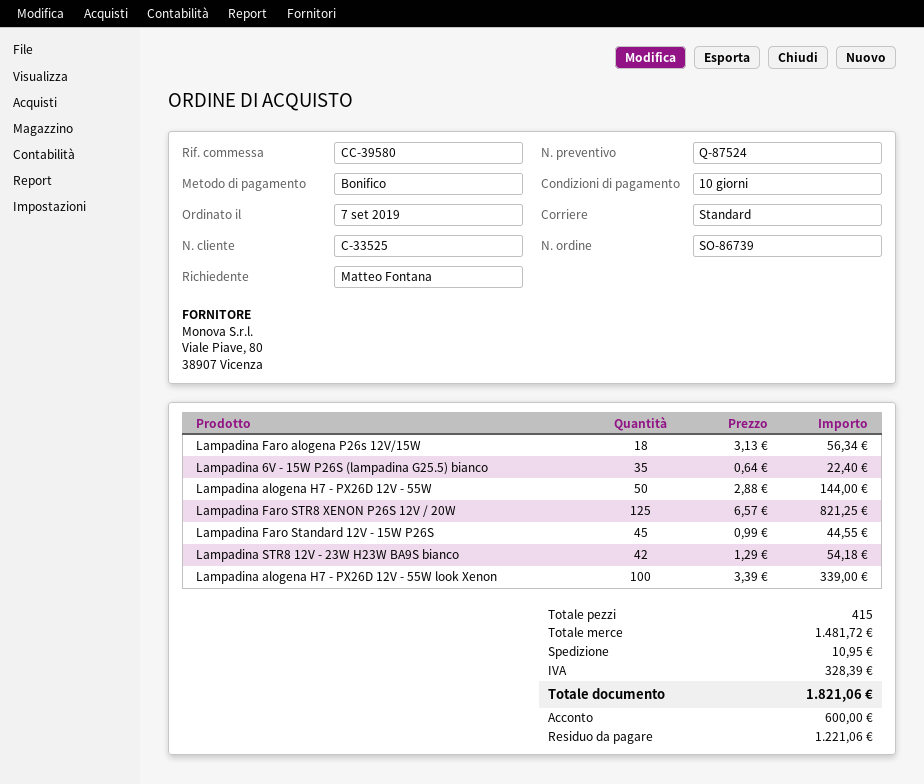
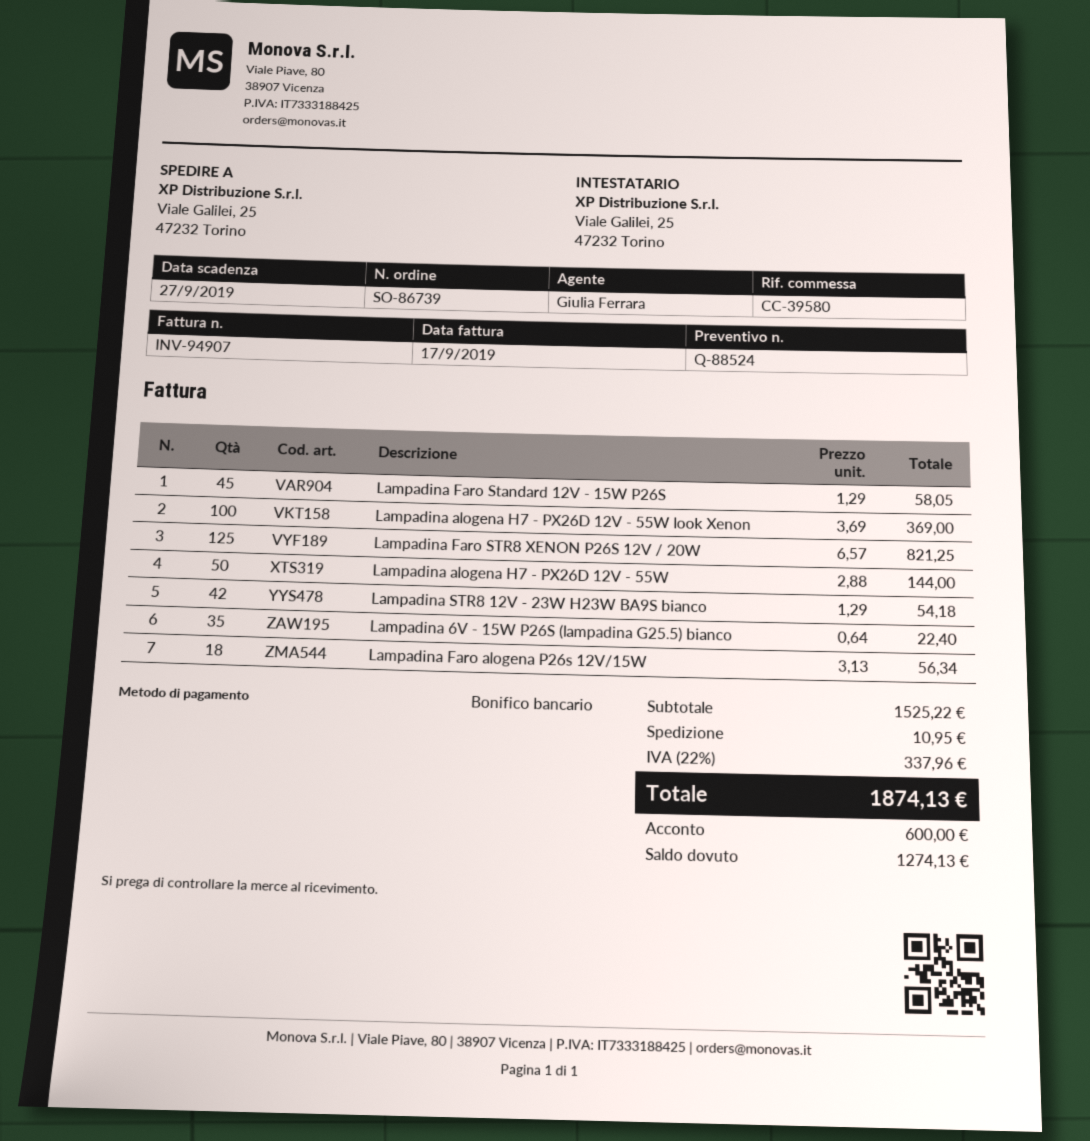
quote number: Q-87524 -> Q-88524
Lampadina Faro Standard 12V - 15W P26S: 45 x 0.99 = 44.55 -> 45 x 1.29 = 58.05
Lampadina alogena H7 - PX26D 12V - 55W look Xenon: 100 x 3.39 = 339.00 -> 100 x 3.69 = 369.00
subtotal: 1481.72 -> 1525.22
tax: 328.39 -> 337.96
total: 1821.06 -> 1874.13
balance: 1221.06 -> 1274.13

